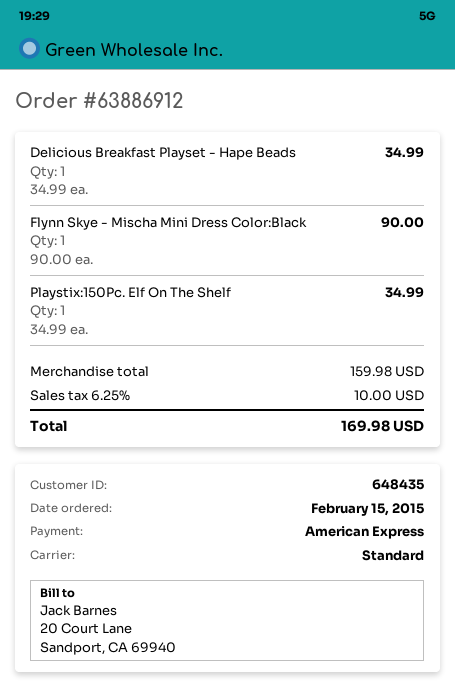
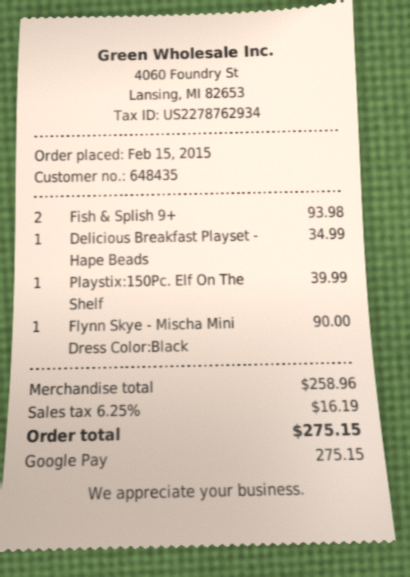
payment method: American Express -> Google Pay
Playstix:150Pc. Elf On The Shelf: 1 for 34.99 -> 1 for 39.99
Fish & Splish 9+: none -> 2 for 93.98
subtotal: 159.98 -> 258.96
tax: 6.25% = 10.00 -> 6.25% = 16.19
total: 169.98 -> 275.15

